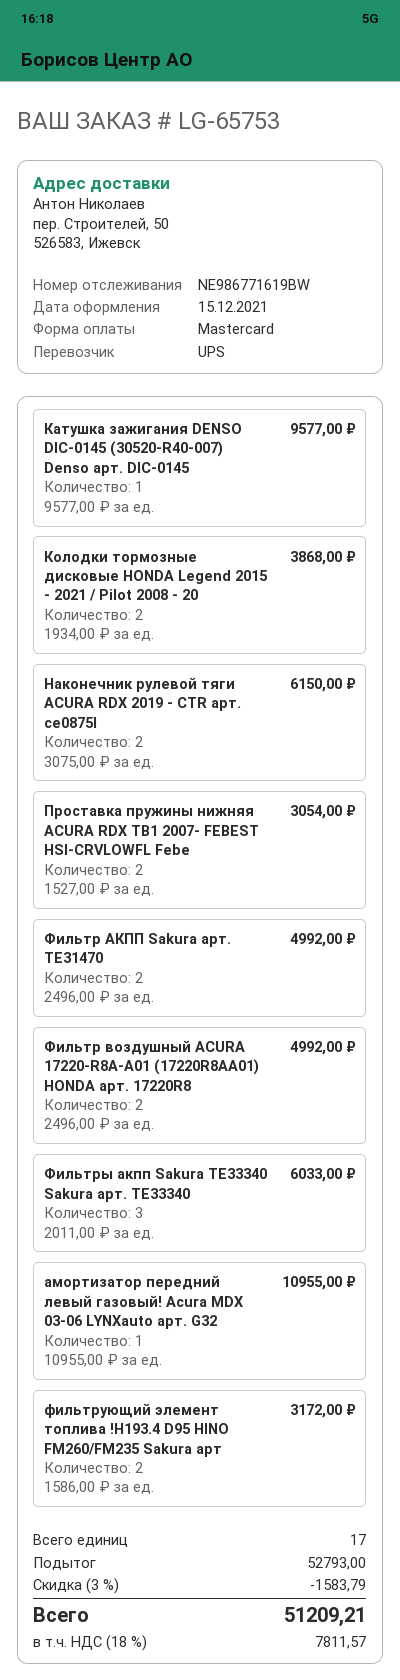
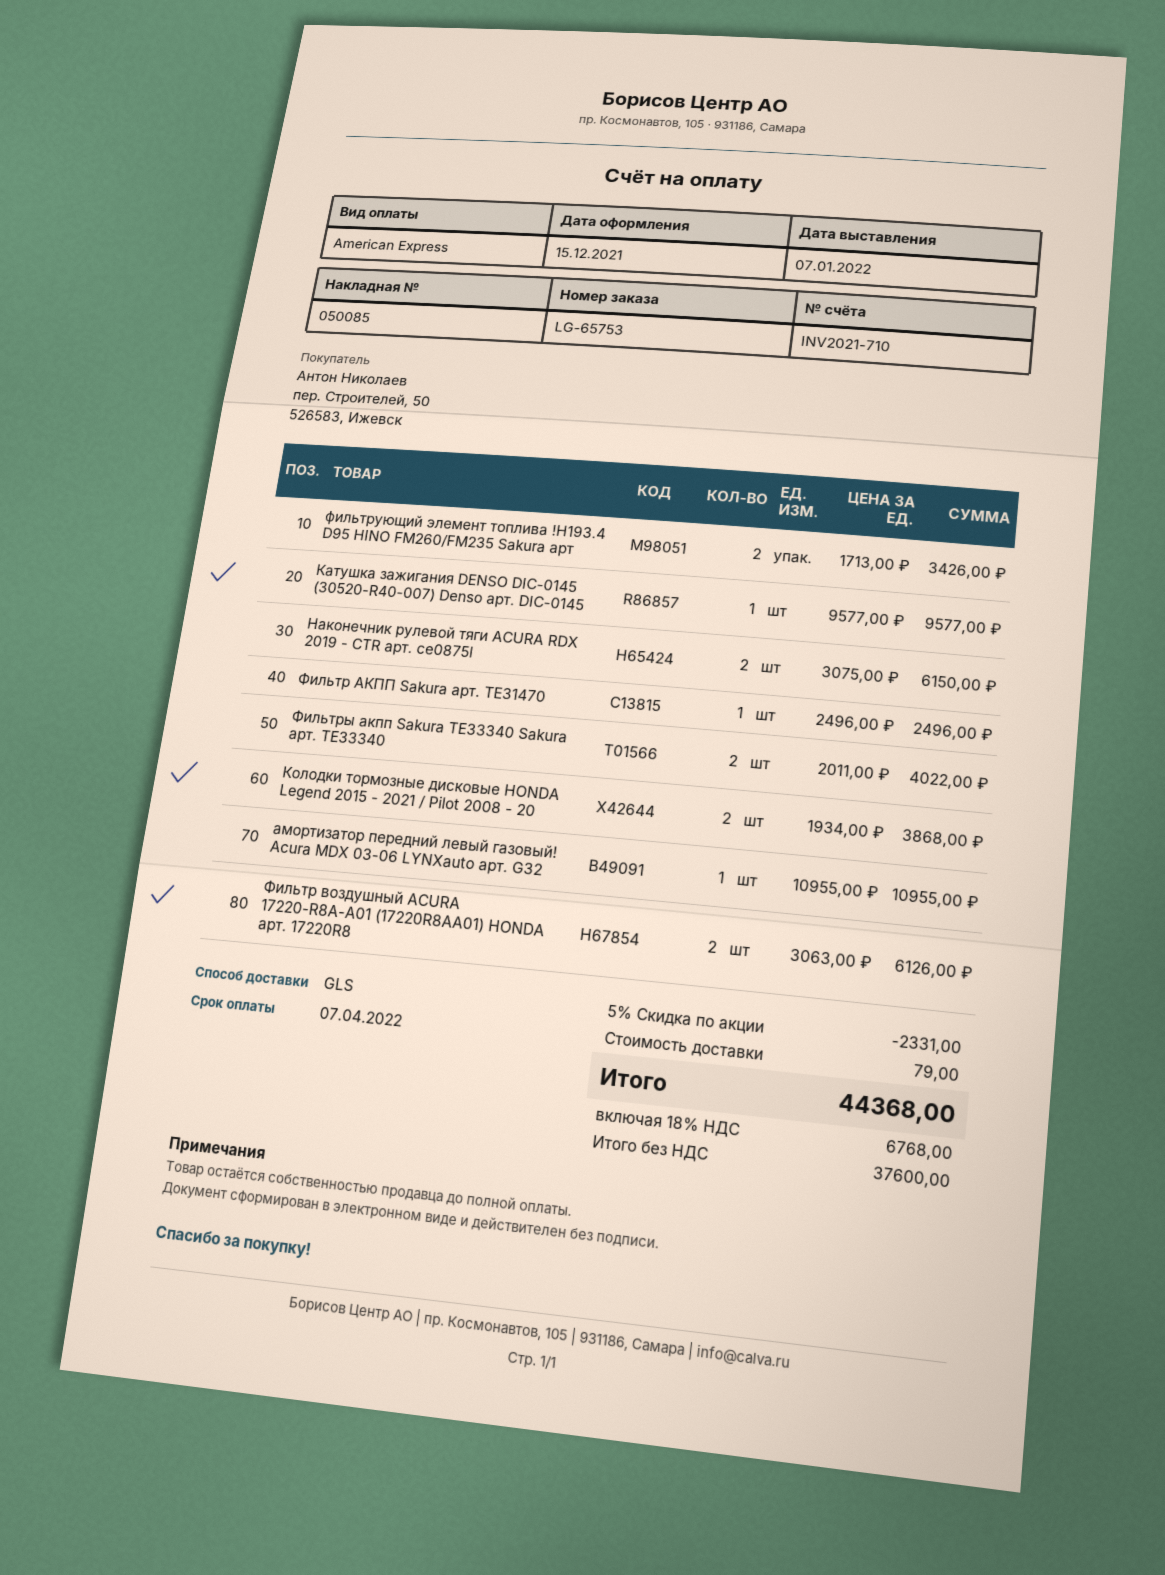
payment method: Mastercard -> American Express
shipping method: UPS -> GLS
Проставка пружины нижняя ACURA RDX TB1 2007- FEBEST HSI-CRVLOWFL Febe: 2 x 1527.00 = 3054.00 -> none
Фильтр АКПП Sakura арт. TE31470: 2 x 2496.00 = 4992.00 -> 1 x 2496.00 = 2496.00
Фильтр воздушный ACURA 17220-R8A-A01 (17220R8AA01) HONDA арт. 17220R8: 2 x 2496.00 = 4992.00 -> 2 x 3063.00 = 6126.00
Фильтры акпп Sakura TE33340 Sakura арт. TE33340: 3 x 2011.00 = 6033.00 -> 2 x 2011.00 = 4022.00
фильтрующий элемент топлива !H193.4 D95 HINO FM260/FM235 Sakura арт: 2 x 1586.00 = 3172.00 -> 2 x 1713.00 = 3426.00
discount: 3% = 1583.79 -> 5% = 2331.00
shipping: none -> 79.00
tax: 18% = 7811.57 -> 18% = 6768.00
total: 51209.21 -> 44368.00

